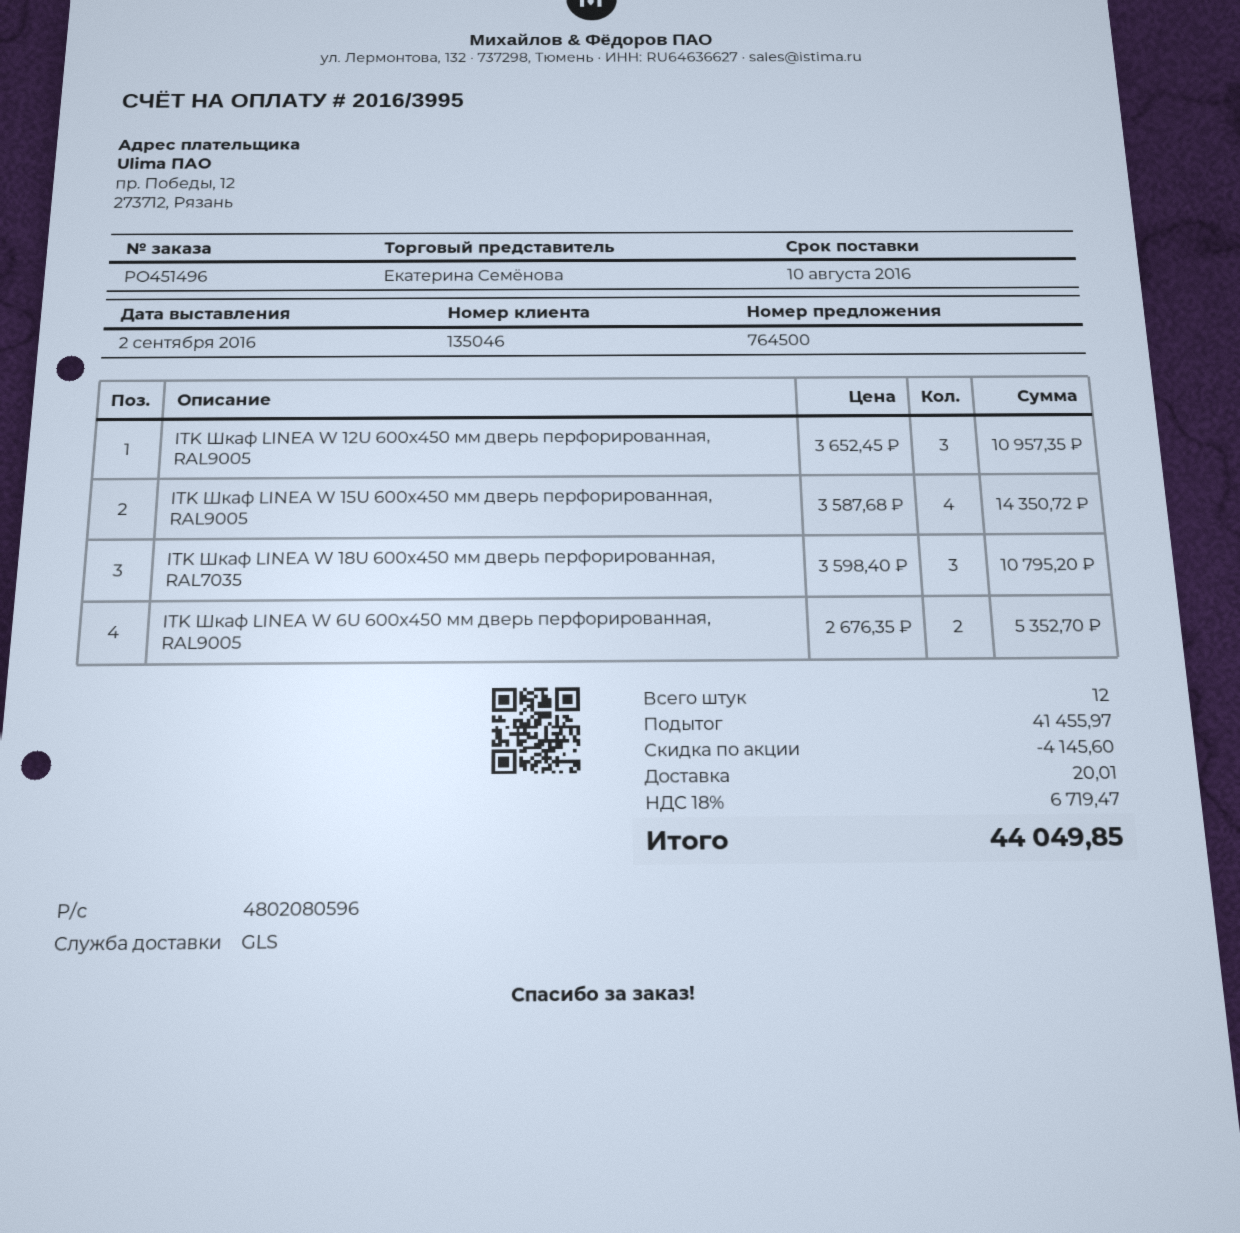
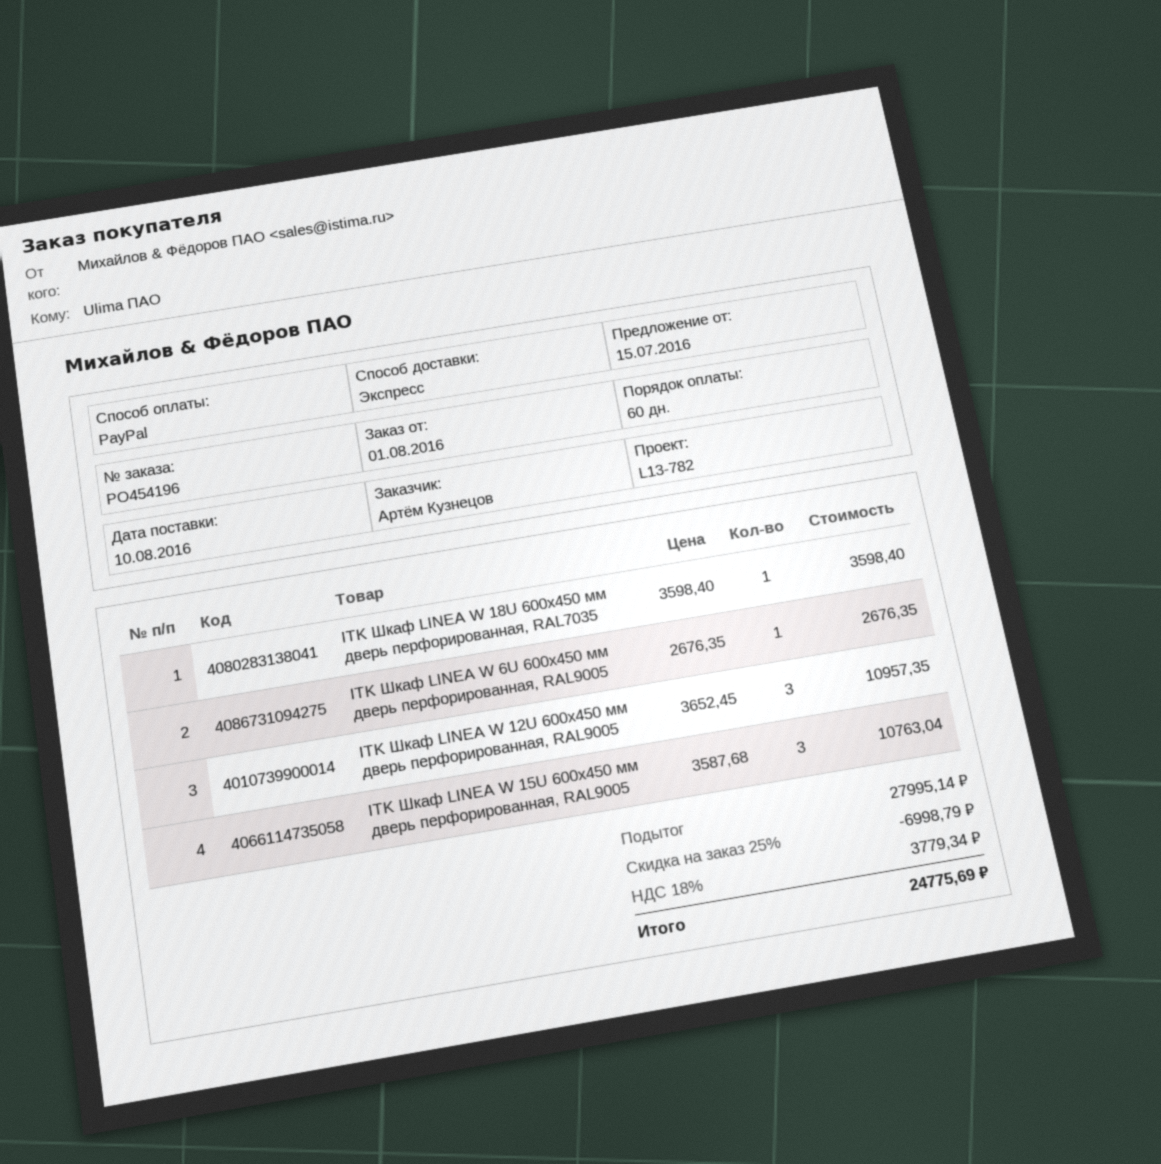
order number: PO451496 -> PO454196
shipping method: GLS -> express
ITK Шкаф LINEA W 15U 600x450 мм дверь перфорированная, RAL9005: 4 x 3587.68 = 14350.72 -> 3 x 3587.68 = 10763.04
ITK Шкаф LINEA W 18U 600x450 мм дверь перфорированная, RAL7035: 3 x 3598.40 = 10795.20 -> 1 x 3598.40 = 3598.40
ITK Шкаф LINEA W 6U 600x450 мм дверь перфорированная, RAL9005: 2 x 2676.35 = 5352.70 -> 1 x 2676.35 = 2676.35
subtotal: 41455.97 -> 27995.14
discount: 4145.60 -> 6998.79
shipping: 20.01 -> none
tax: 18% = 6719.47 -> 18% = 3779.34
total: 44049.85 -> 24775.69

